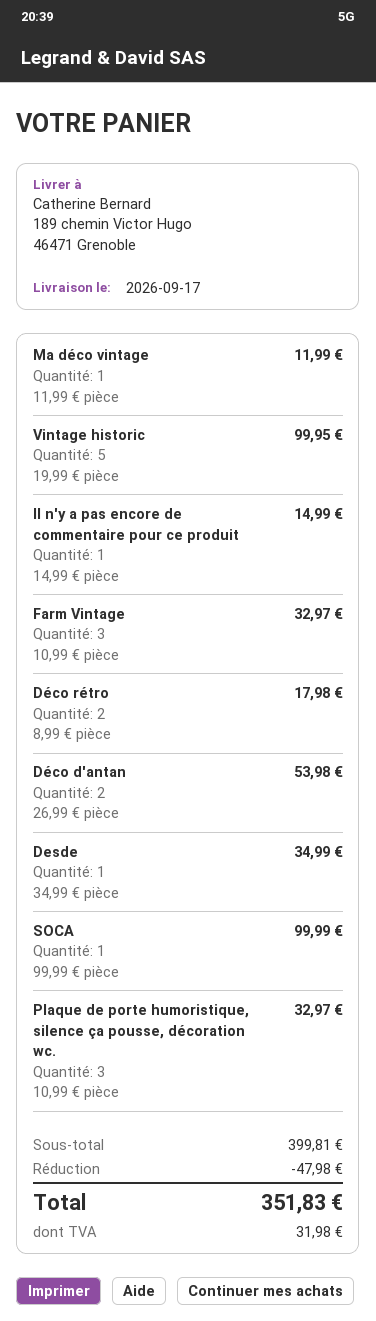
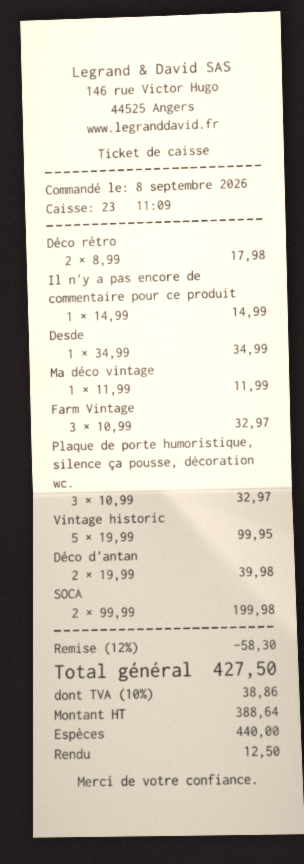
Déco d'antan: 2 x 26.99 = 53.98 -> 2 x 19.99 = 39.98
SOCA: 1 x 99.99 = 99.99 -> 2 x 99.99 = 199.98
discount: 47.98 -> 58.30
tax: 31.98 -> 38.86
total: 351.83 -> 427.50

